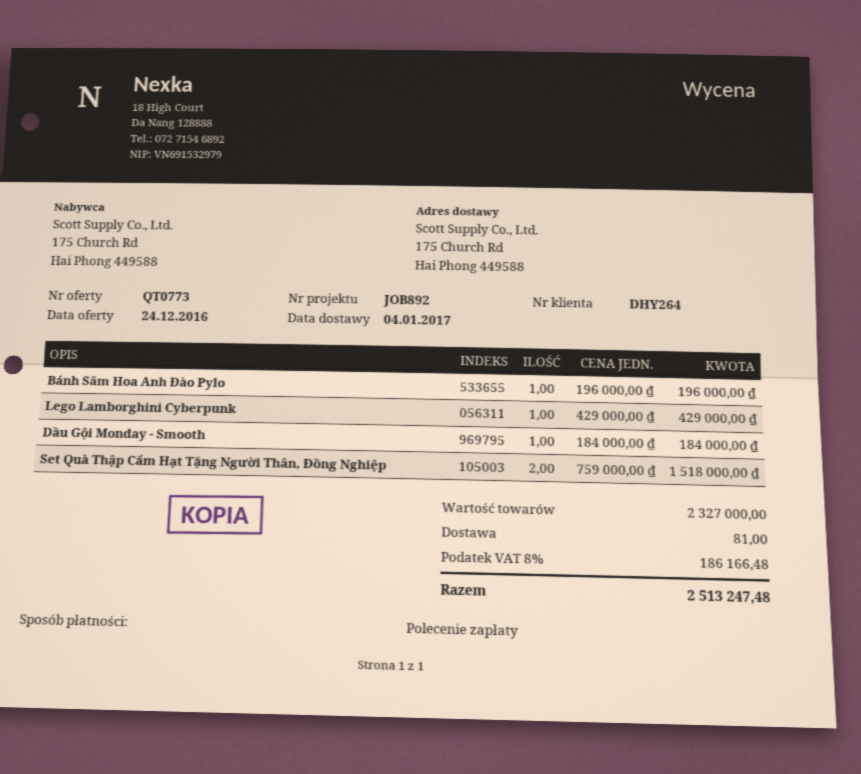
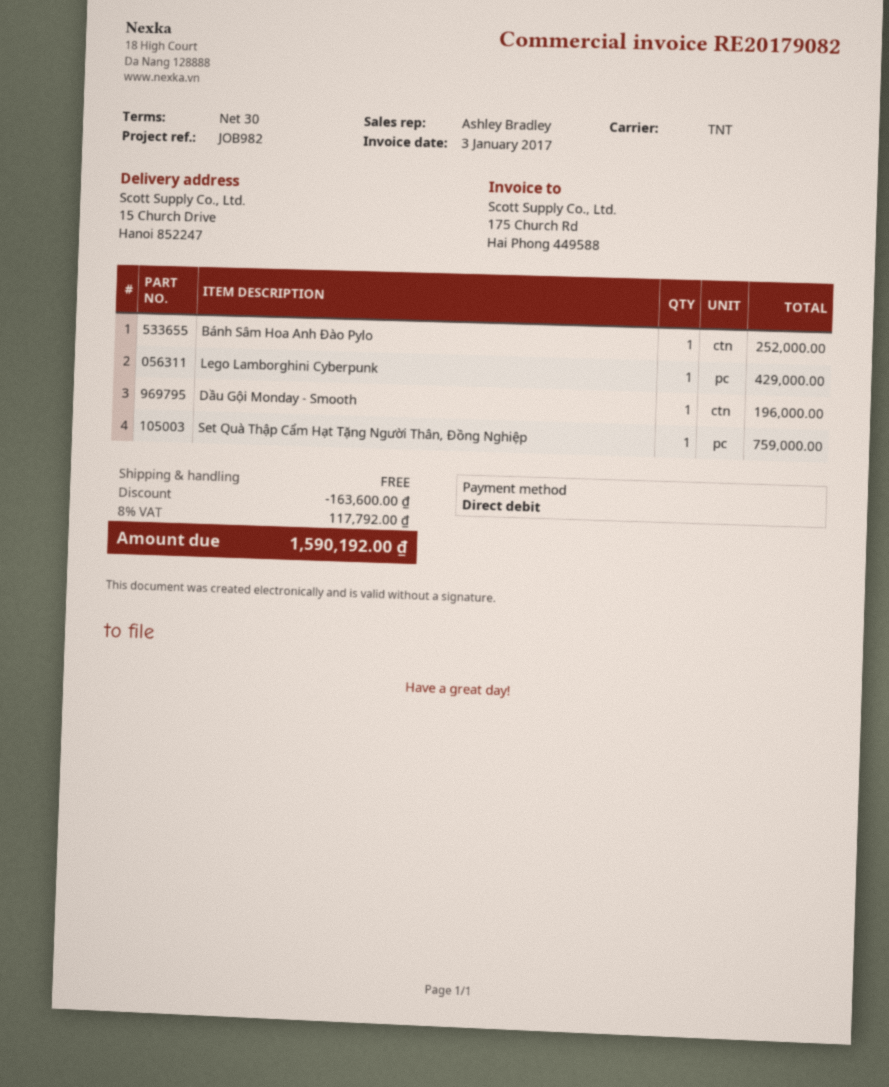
reference: JOB892 -> JOB982
ship to: 175 Church Rd, Hai Phong 449588 -> 15 Church Drive, Hanoi 852247
Bánh Sâm Hoa Anh Đào Pylo: 1 for 196000.00 -> 1 for 252000.00
Dầu Gội Monday - Smooth: 1 for 184000.00 -> 1 for 196000.00
Set Quà Thập Cẩm Hạt Tặng Người Thân, Đồng Nghiệp: 2 for 1518000.00 -> 1 for 759000.00
discount: none -> 163600.00
shipping: 81.00 -> 0.00
tax: 8% = 186166.48 -> 8% = 117792.00
total: 2513247.48 -> 1590192.00

